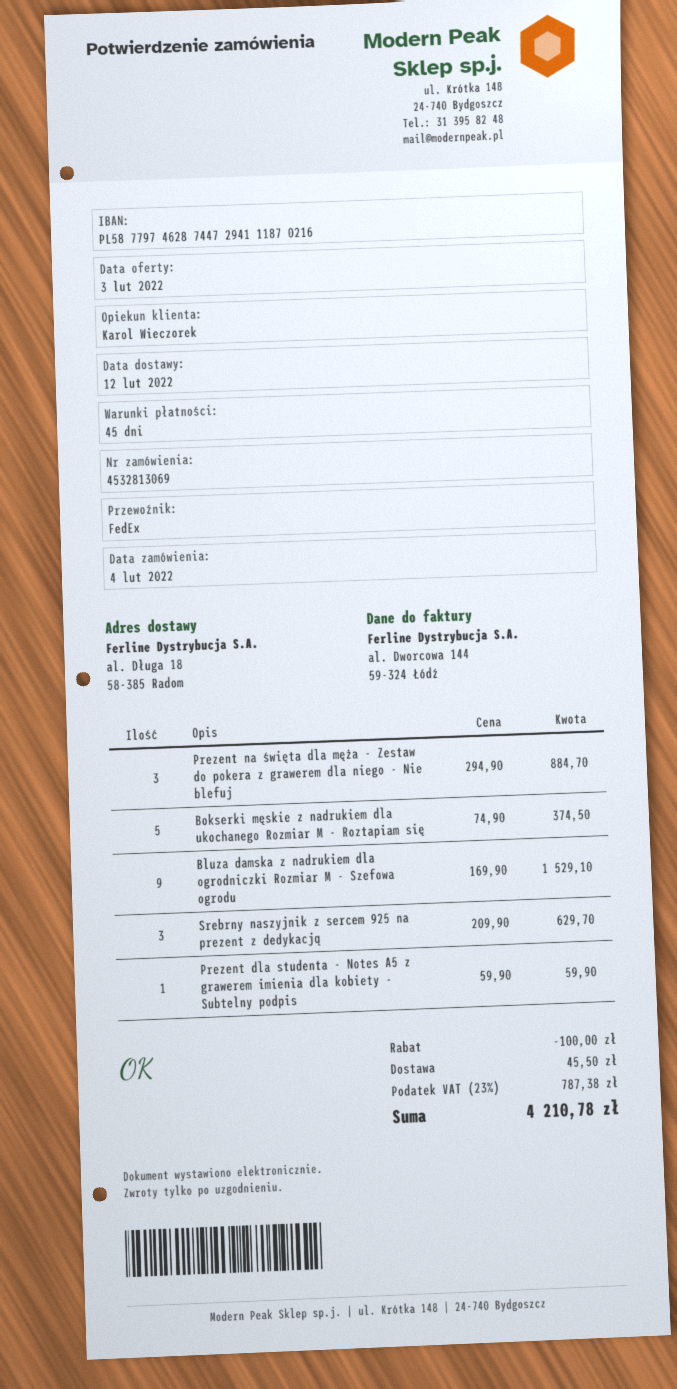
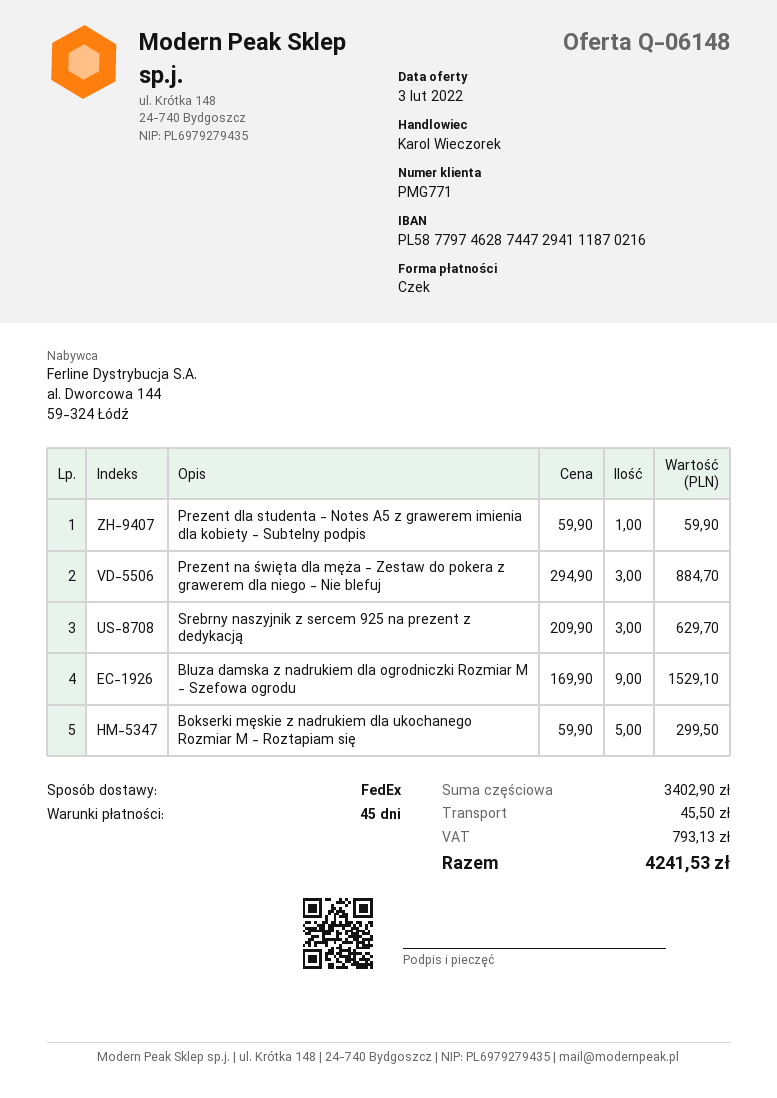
Bokserki męskie z nadrukiem dla ukochanego Rozmiar M - Roztapiam się: 5 x 74.90 = 374.50 -> 5 x 59.90 = 299.50
discount: 100.00 -> none
tax: 787.38 -> 793.13
total: 4210.78 -> 4241.53

